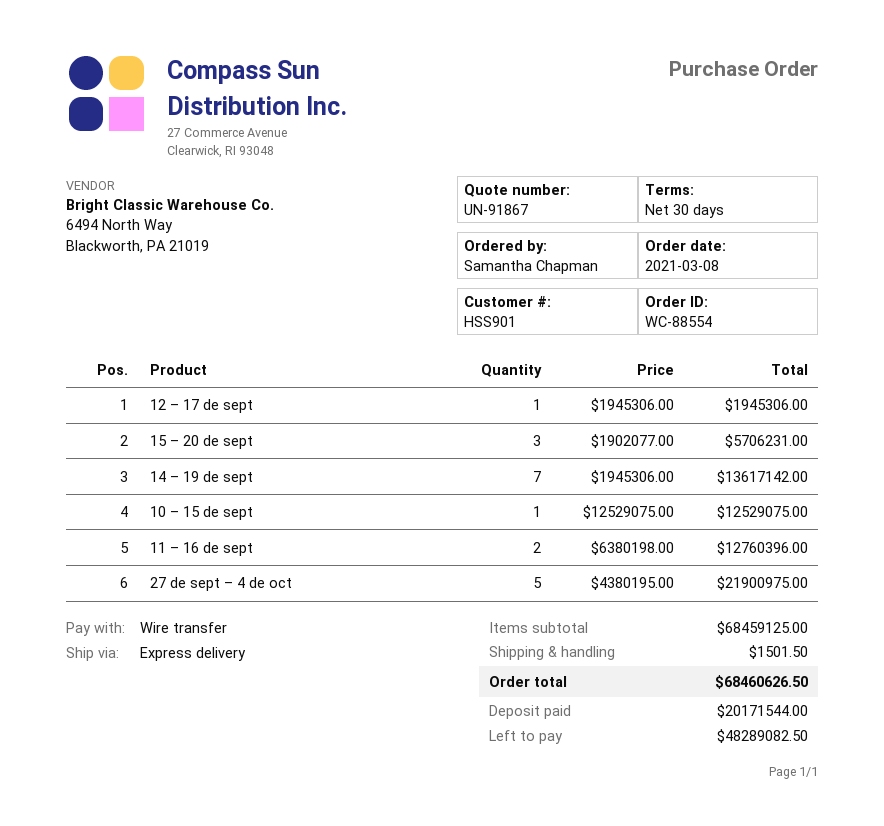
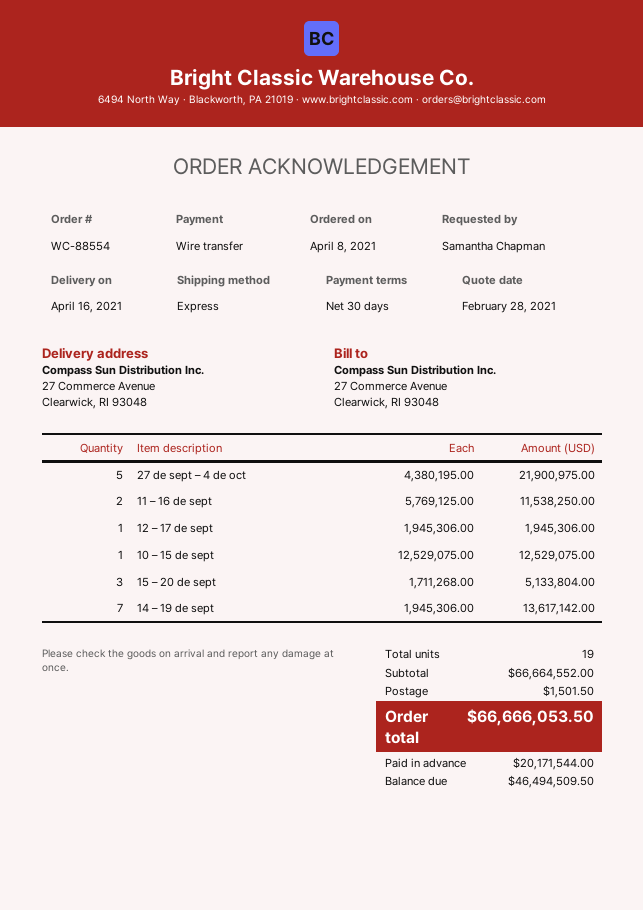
order date: 2021-03-08 -> 2021-04-08
15 – 20 de sept: 3 x 1902077.00 = 5706231.00 -> 3 x 1711268.00 = 5133804.00
11 – 16 de sept: 2 x 6380198.00 = 12760396.00 -> 2 x 5769125.00 = 11538250.00
subtotal: 68459125.00 -> 66664552.00
total: 68460626.50 -> 66666053.50
balance: 48289082.50 -> 46494509.50

